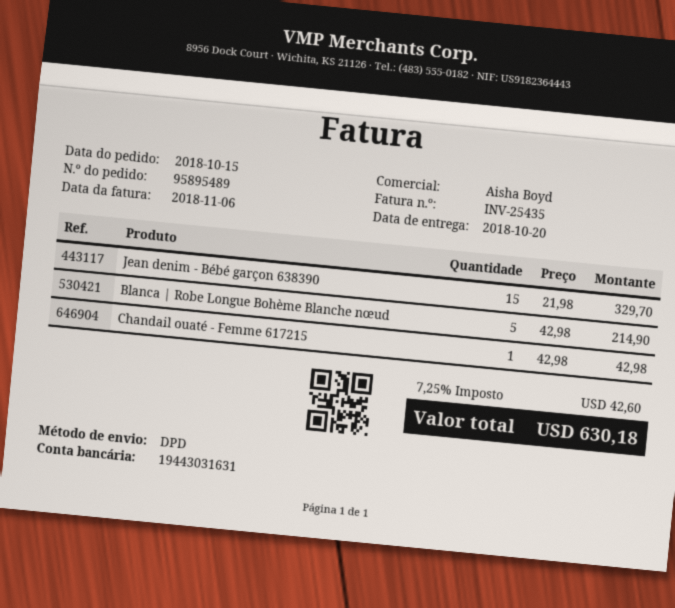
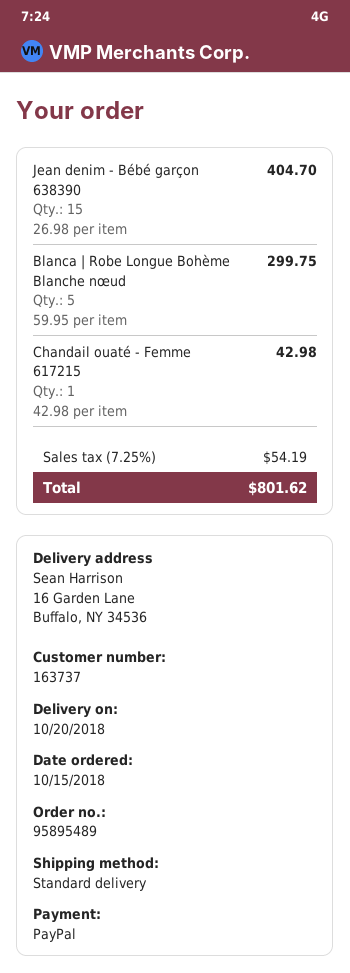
shipping method: DPD -> standard
Jean denim - Bébé garçon 638390: 15 x 21.98 = 329.70 -> 15 x 26.98 = 404.70
Blanca | Robe Longue Bohème Blanche nœud: 5 x 42.98 = 214.90 -> 5 x 59.95 = 299.75
tax: 7.25% = 42.60 -> 7.25% = 54.19
total: 630.18 -> 801.62

